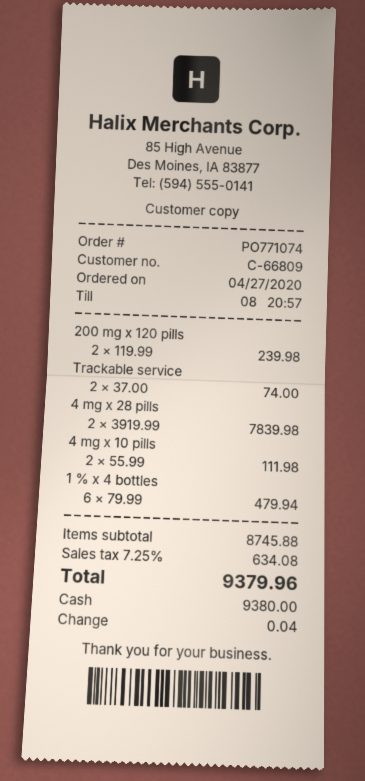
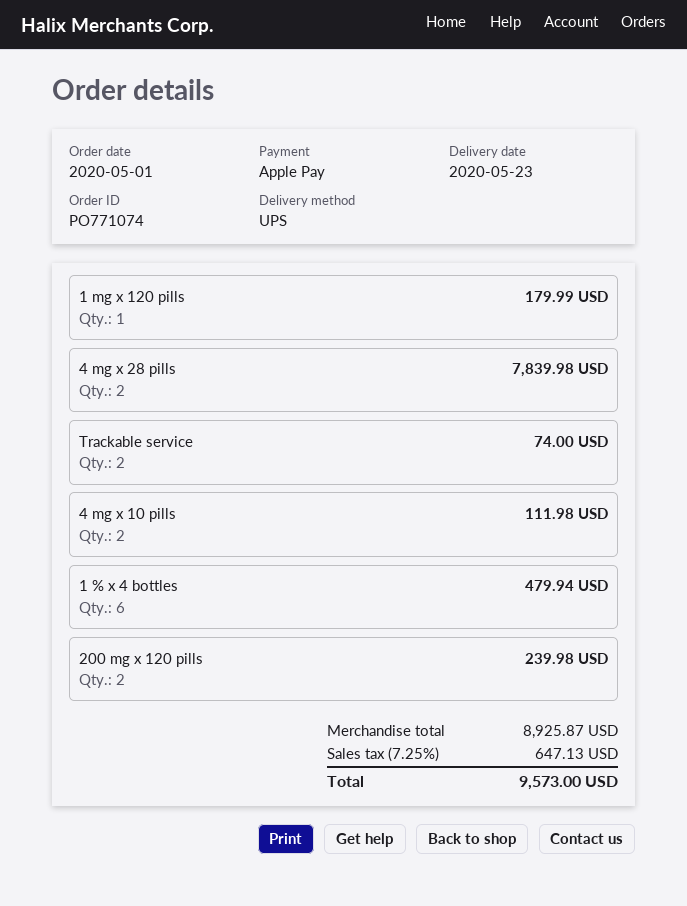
order date: 2020-04-27 -> 2020-05-01
payment method: cash -> Apple Pay
1 mg x 120 pills: none -> 1 for 179.99
subtotal: 8745.88 -> 8925.87
tax: 7.25% = 634.08 -> 7.25% = 647.13
total: 9379.96 -> 9573.00

